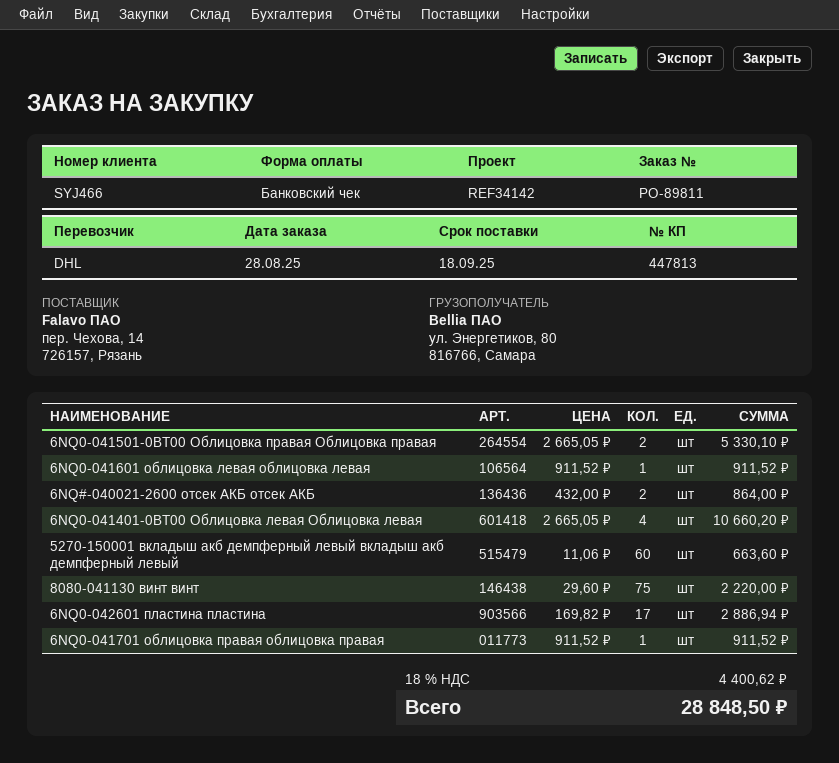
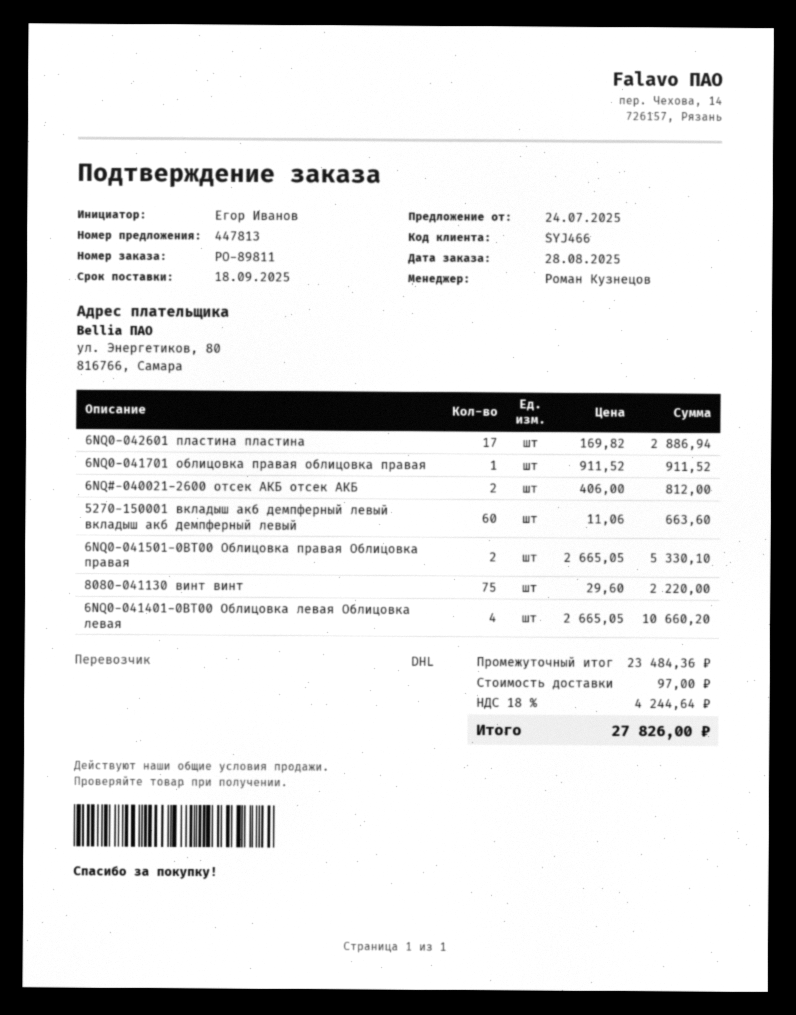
6NQ0-041601 облицовка левая облицовка левая: 1 x 911.52 = 911.52 -> none
6NQ#-040021-2600 отсек АКБ отсек АКБ: 2 x 432.00 = 864.00 -> 2 x 406.00 = 812.00
shipping: none -> 97.00
tax: 18% = 4400.62 -> 18% = 4244.64
total: 28848.50 -> 27826.00

